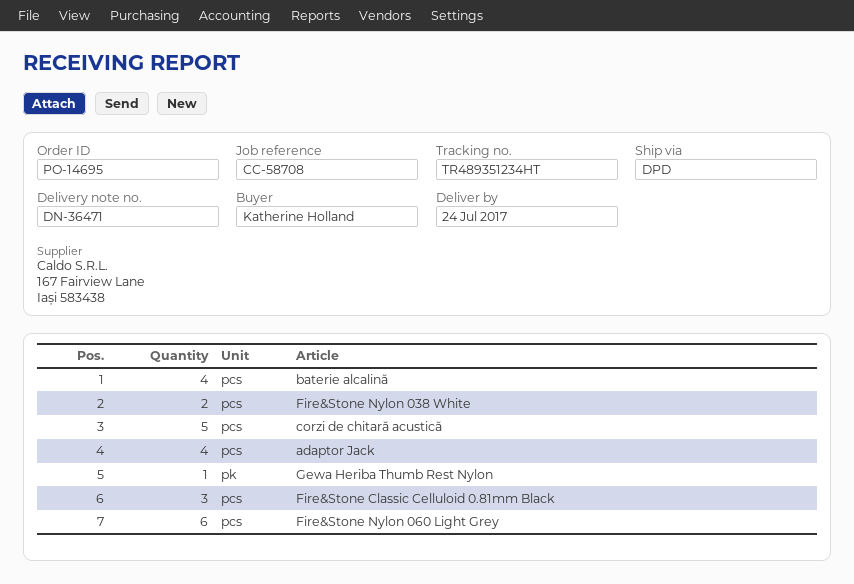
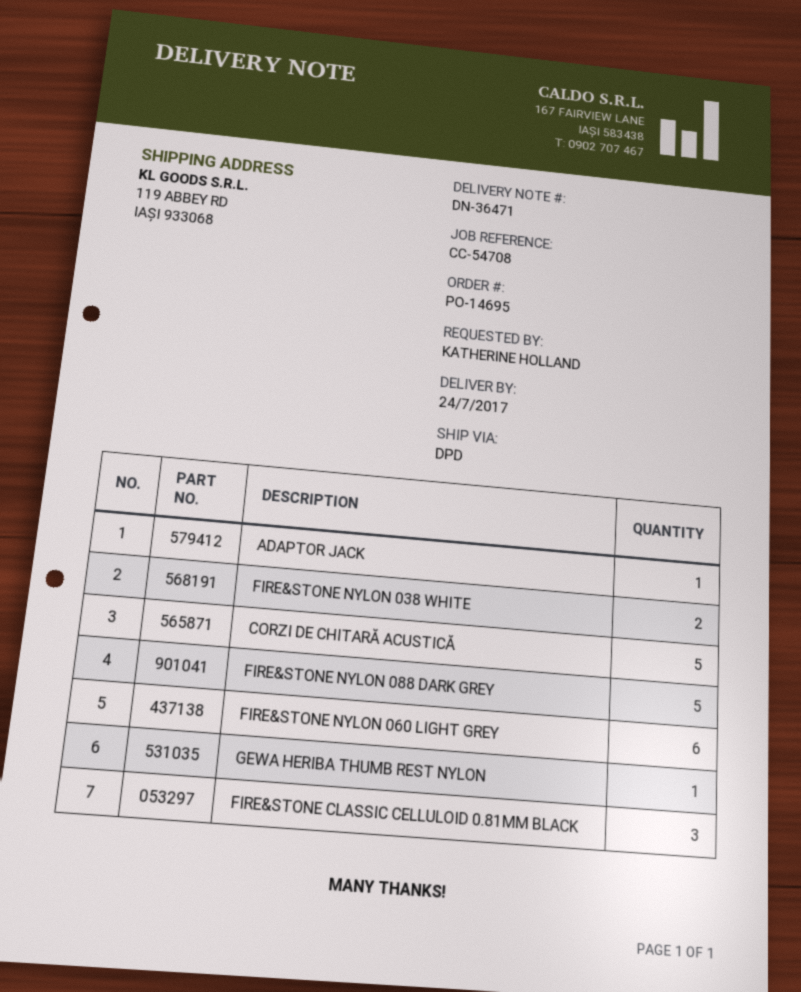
reference: CC-58708 -> CC-54708
baterie alcalină: 4 -> none
adaptor Jack: 4 -> 1
FIRE&STONE NYLON 088 DARK GREY: none -> 5

